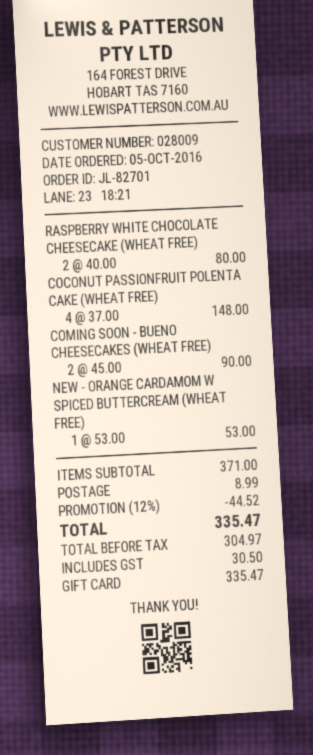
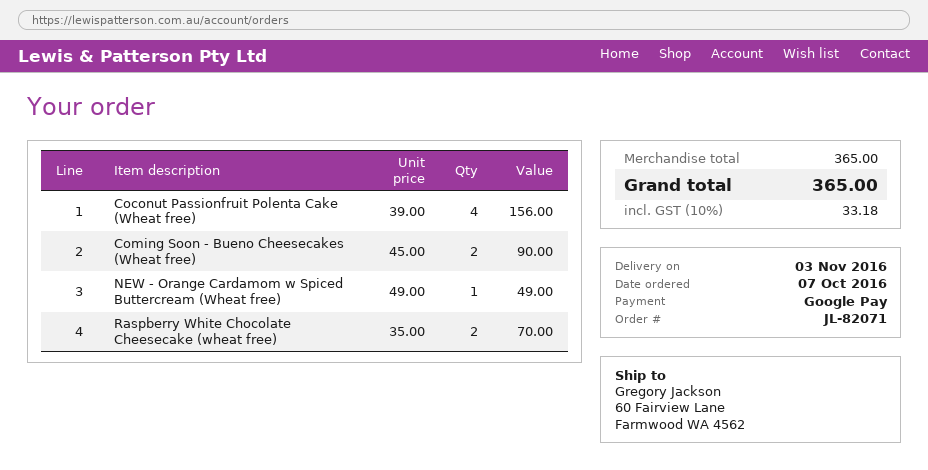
order number: JL-82701 -> JL-82071
order date: 2016-10-05 -> 2016-10-07
payment method: gift card -> Google Pay
RASPBERRY WHITE CHOCOLATE CHEESECAKE (WHEAT FREE): 2 x 40.00 = 80.00 -> 2 x 35.00 = 70.00
COCONUT PASSIONFRUIT POLENTA CAKE (WHEAT FREE): 4 x 37.00 = 148.00 -> 4 x 39.00 = 156.00
NEW - ORANGE CARDAMOM W SPICED BUTTERCREAM (WHEAT FREE): 1 x 53.00 = 53.00 -> 1 x 49.00 = 49.00
subtotal: 371.00 -> 365.00
discount: 12% = 44.52 -> none
shipping: 8.99 -> none
tax: 30.50 -> 33.18
total: 335.47 -> 365.00

